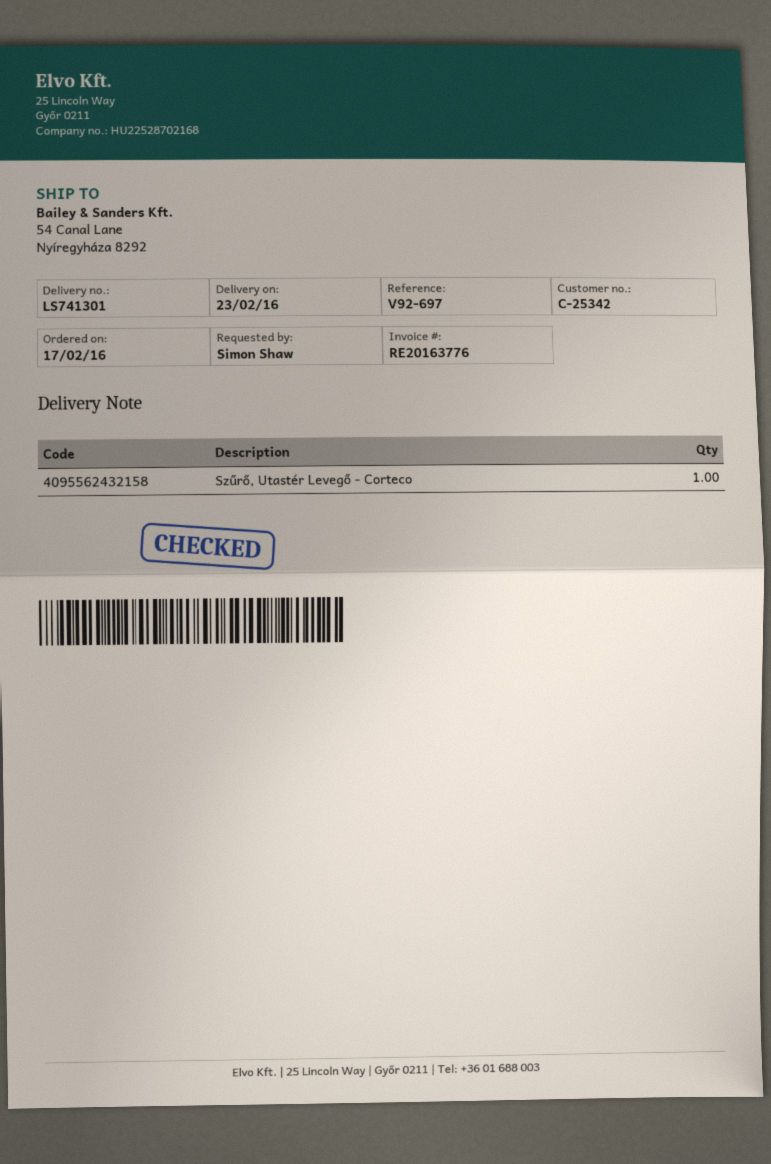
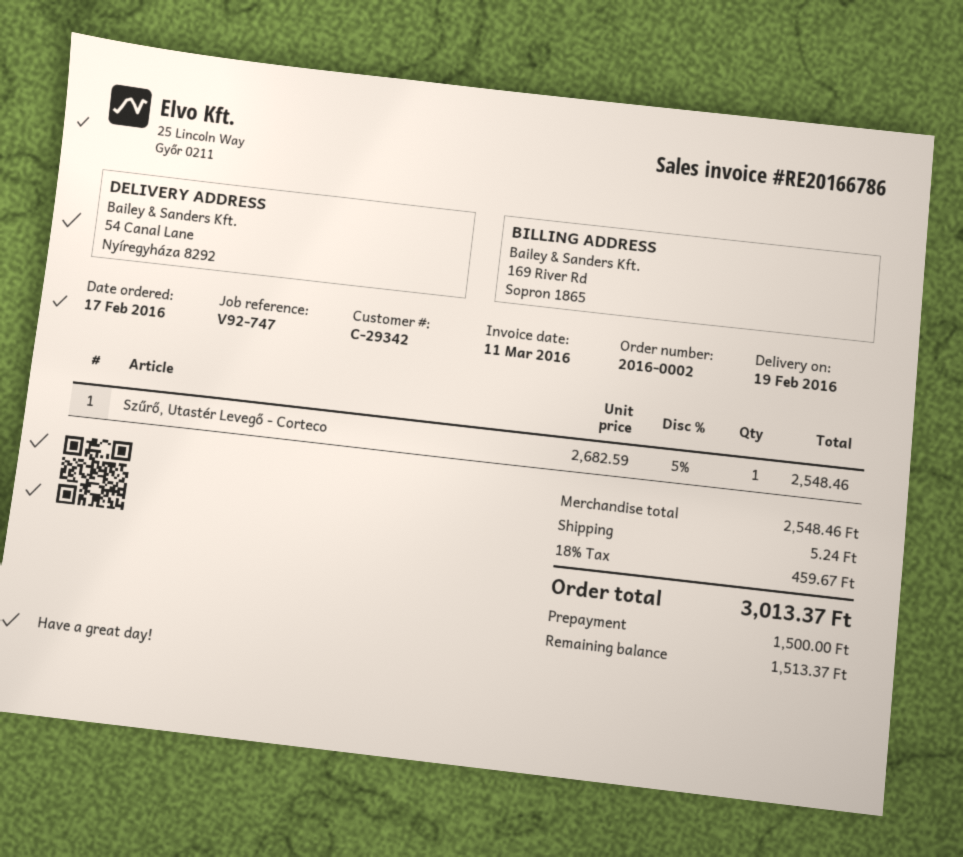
delivery date: 2016-02-23 -> 2016-02-19
invoice number: RE20163776 -> RE20166786
customer number: C-25342 -> C-29342
reference: V92-697 -> V92-747

